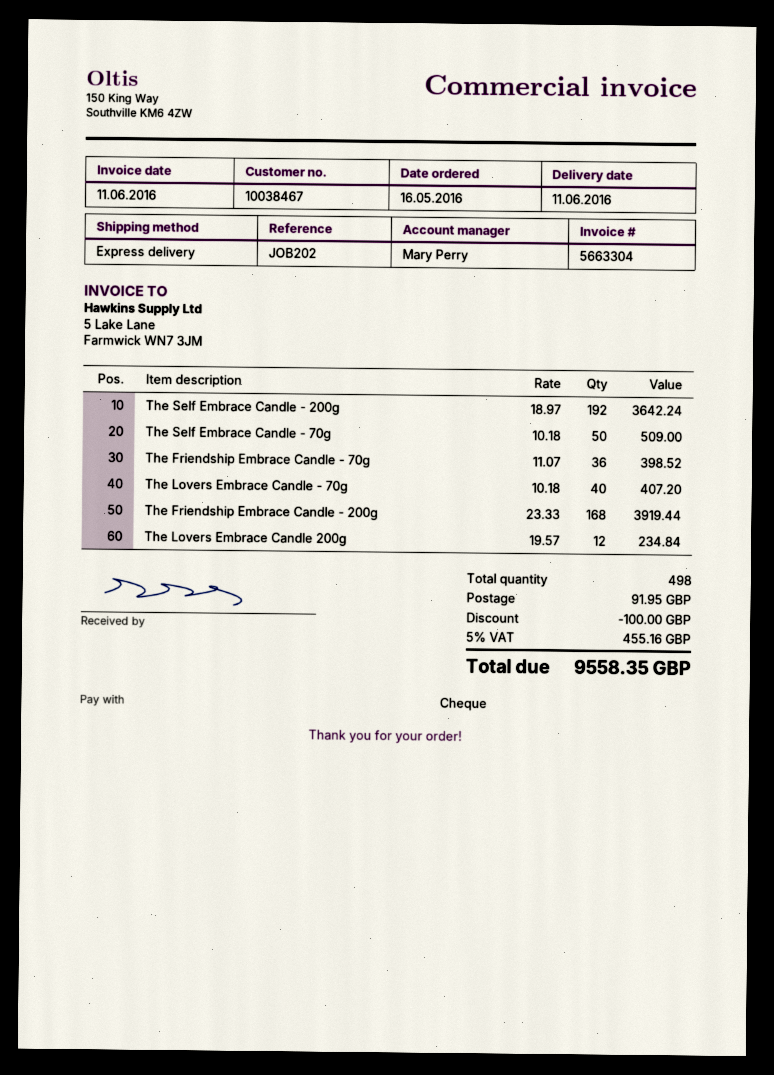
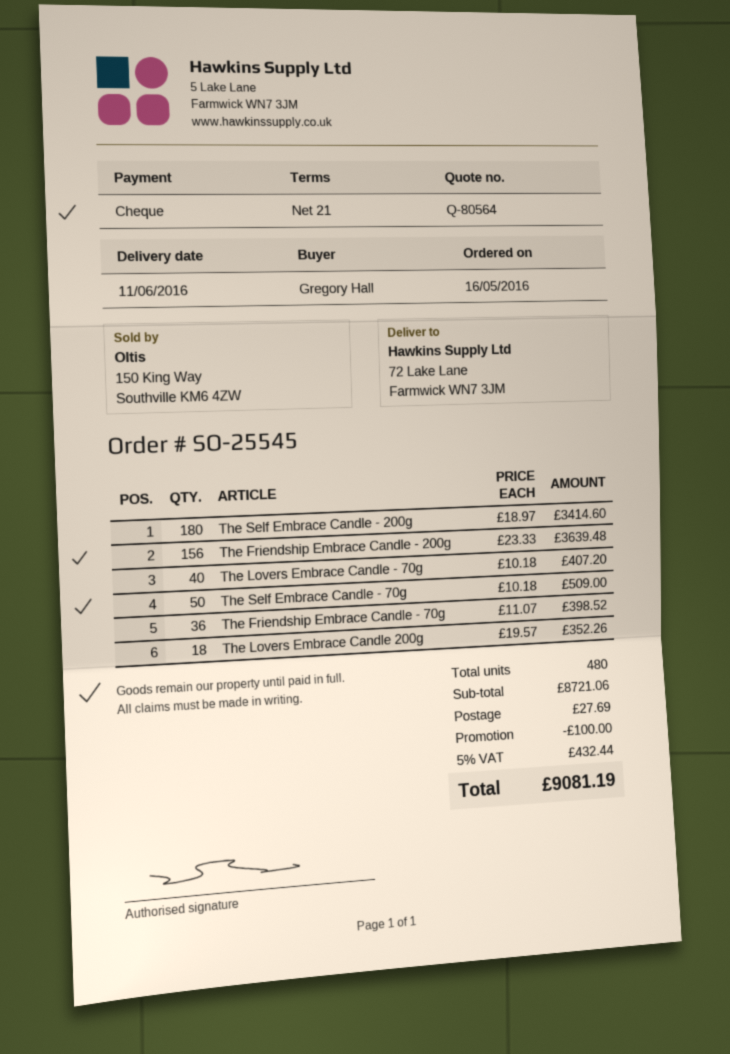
The Self Embrace Candle - 200g: 192 x 18.97 = 3642.24 -> 180 x 18.97 = 3414.60
The Friendship Embrace Candle - 200g: 168 x 23.33 = 3919.44 -> 156 x 23.33 = 3639.48
The Lovers Embrace Candle 200g: 12 x 19.57 = 234.84 -> 18 x 19.57 = 352.26
total quantity: 498 -> 480
shipping: 91.95 -> 27.69
tax: 5% = 455.16 -> 5% = 432.44
total: 9558.35 -> 9081.19

